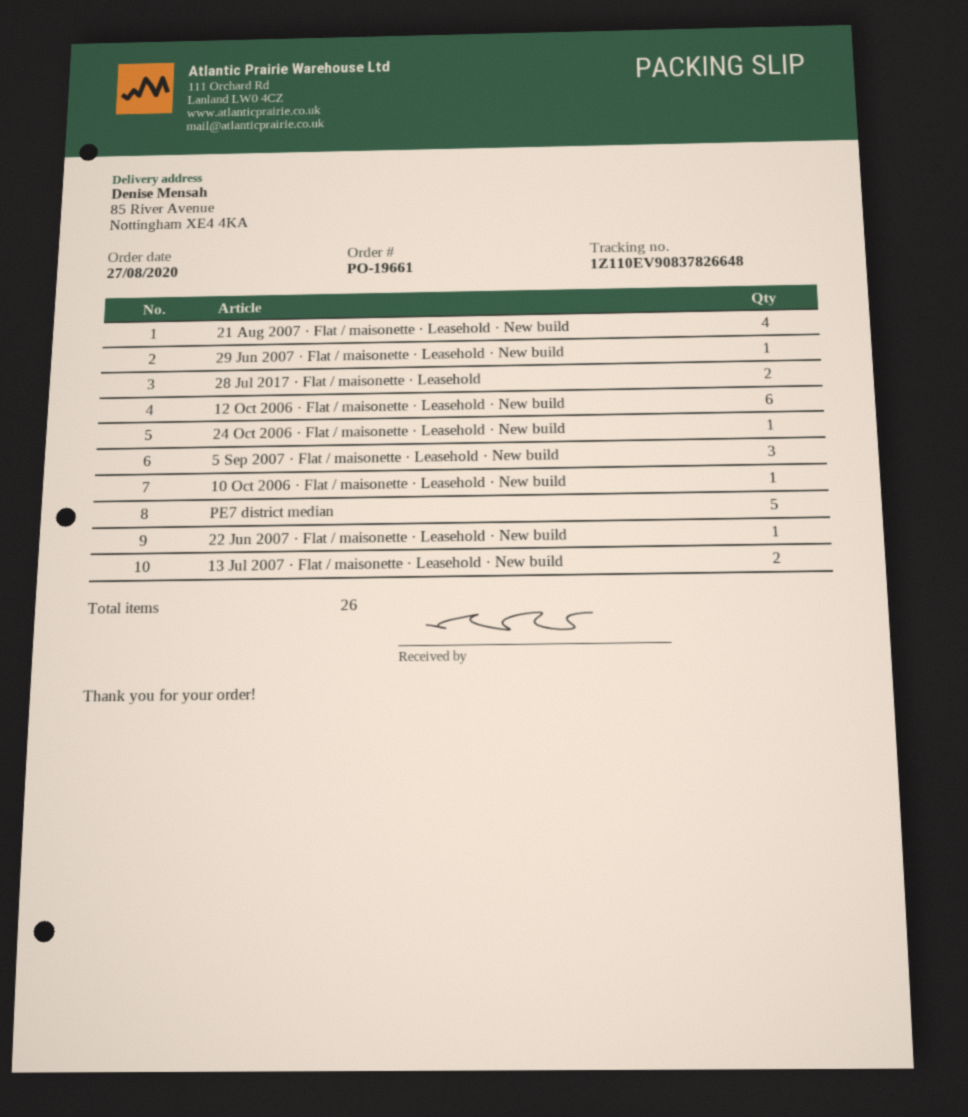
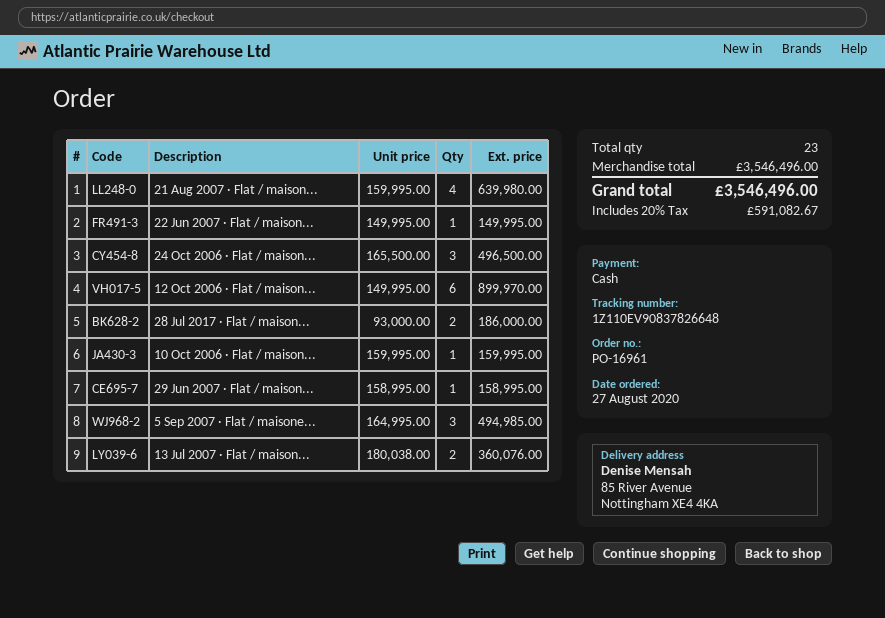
order number: PO-19661 -> PO-16961
24 Oct 2006 · Flat / maisonette · Leasehold · New build: 1 -> 3
PE7 district median: 5 -> none
total quantity: 26 -> 23

